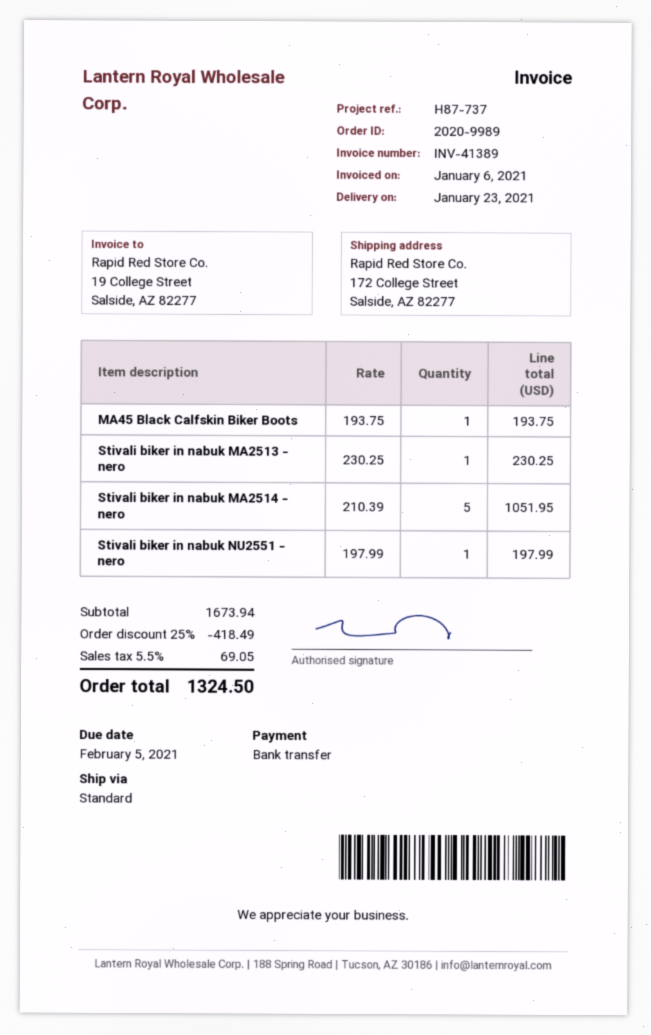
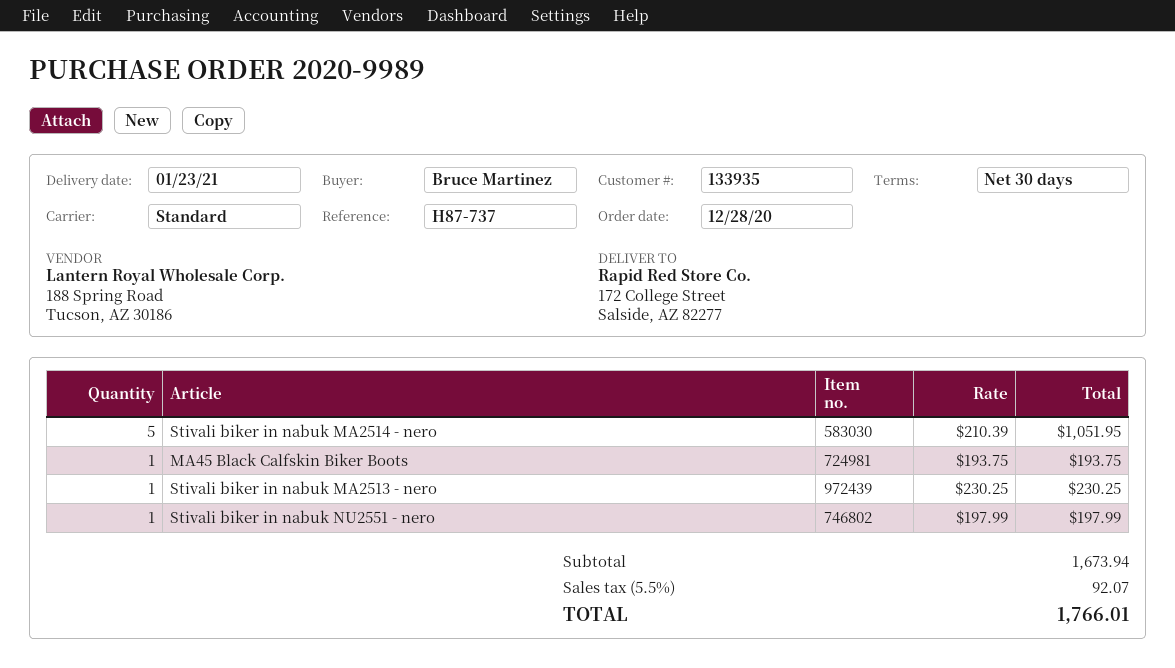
discount: 25% = 418.49 -> none
tax: 5.5% = 69.05 -> 5.5% = 92.07
total: 1324.50 -> 1766.01

